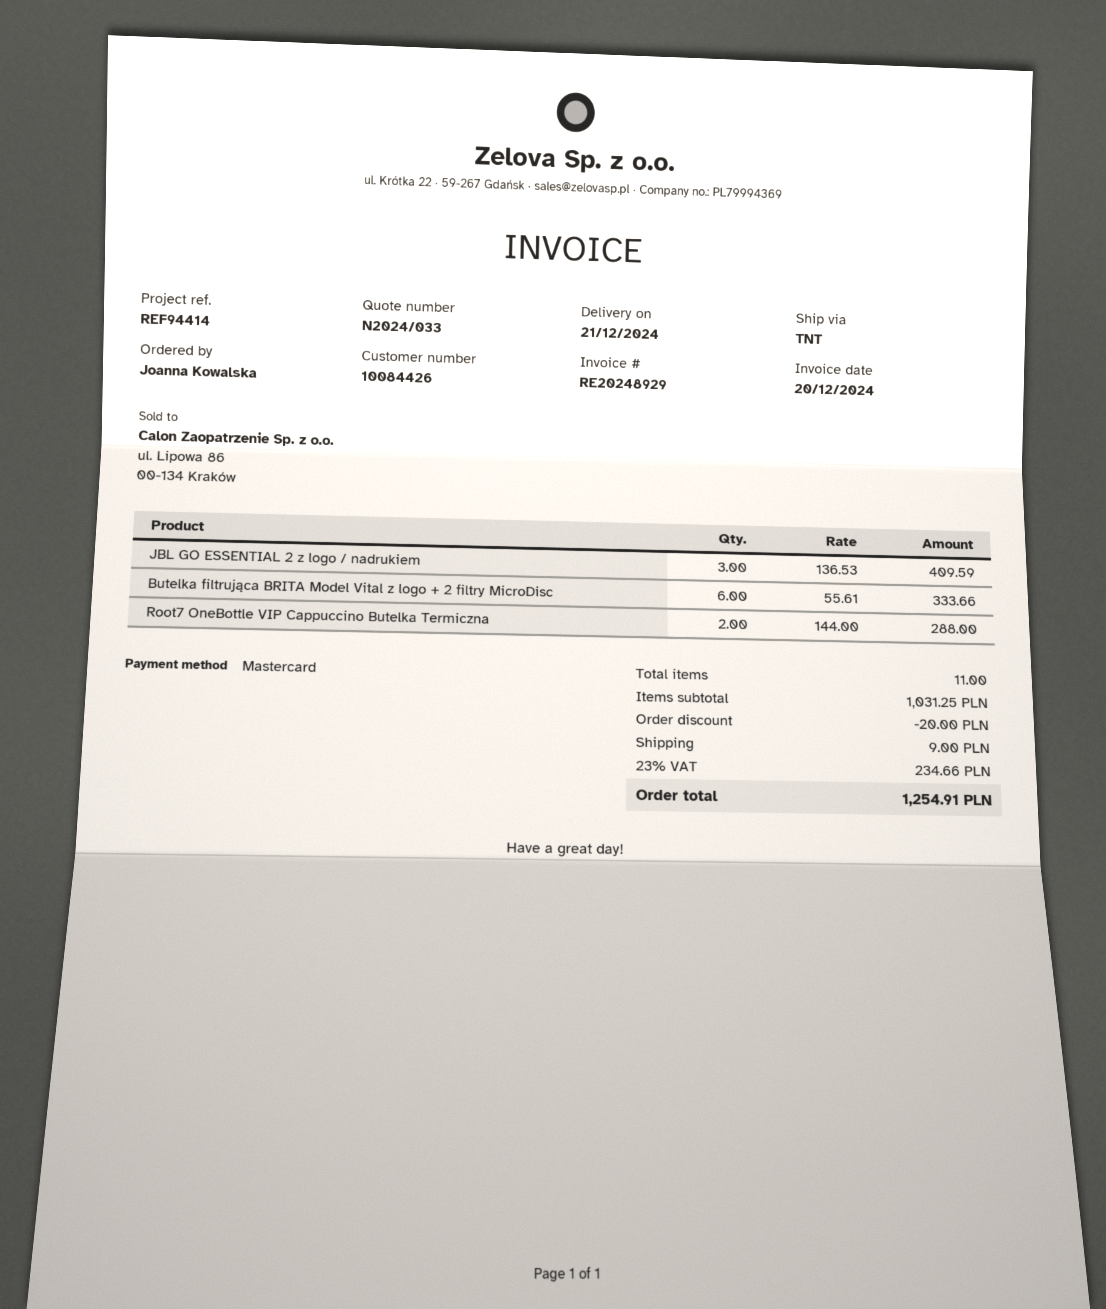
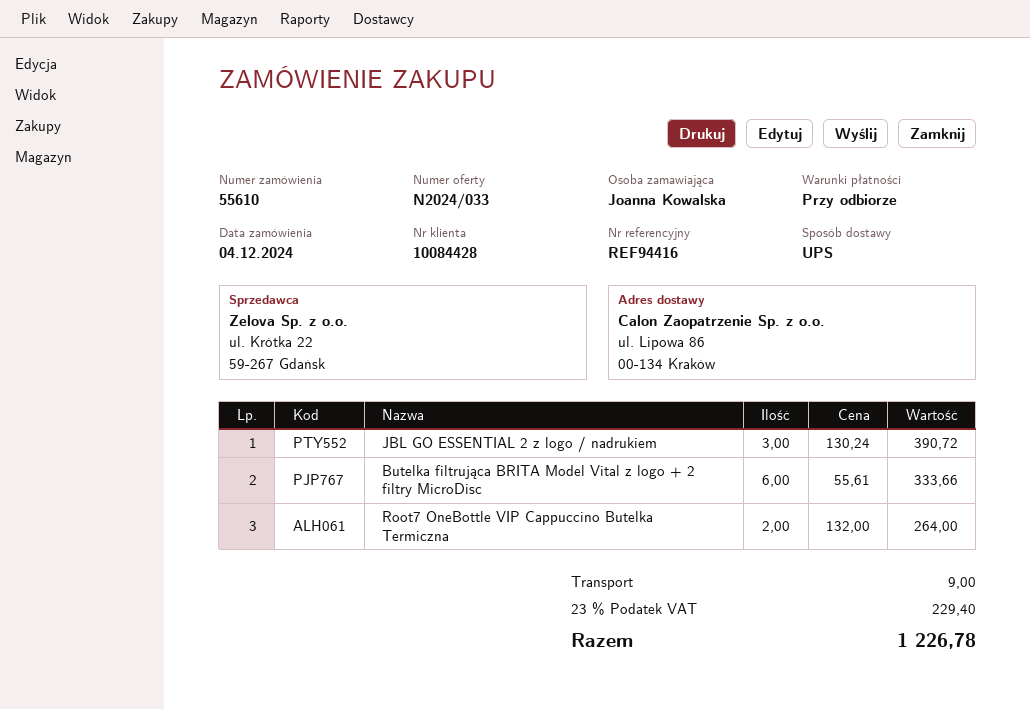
customer number: 10084426 -> 10084428
reference: REF94414 -> REF94416
shipping method: TNT -> UPS
JBL GO ESSENTIAL 2 z logo / nadrukiem: 3 x 136.53 = 409.59 -> 3 x 130.24 = 390.72
Root7 OneBottle VIP Cappuccino Butelka Termiczna: 2 x 144.00 = 288.00 -> 2 x 132.00 = 264.00
discount: 20.00 -> none
tax: 23% = 234.66 -> 23% = 229.40
total: 1254.91 -> 1226.78

